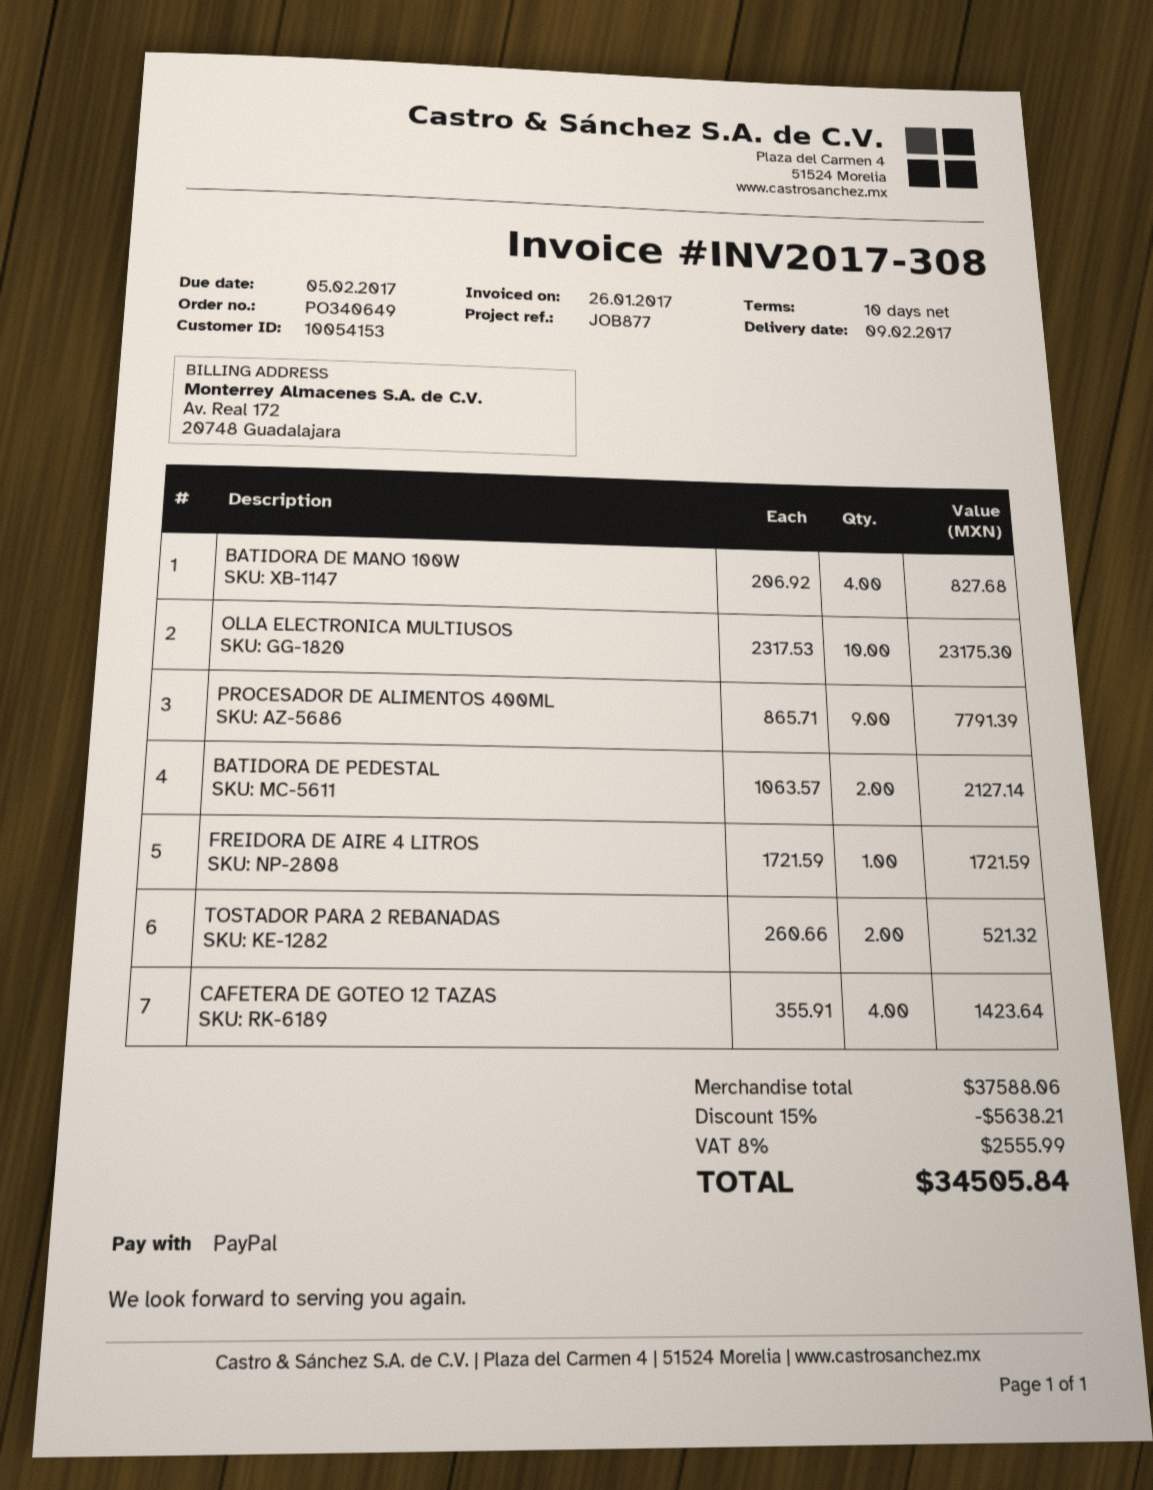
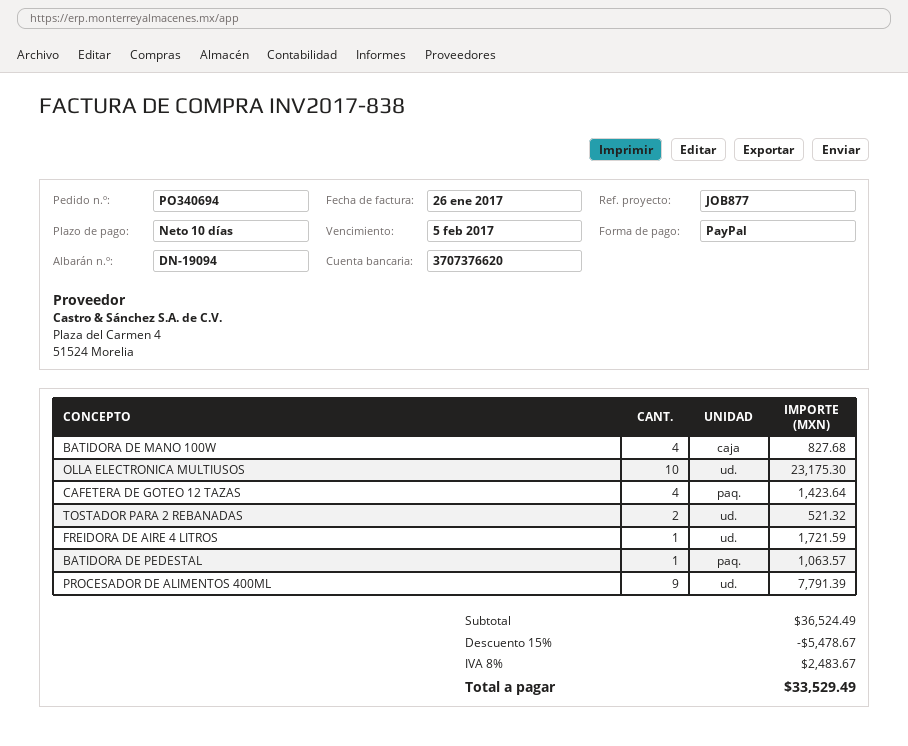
order number: PO340649 -> PO340694
invoice number: INV2017-308 -> INV2017-838
BATIDORA DE PEDESTAL: 2 for 2127.14 -> 1 for 1063.57
subtotal: 37588.06 -> 36524.49
discount: 15% = 5638.21 -> 15% = 5478.67
tax: 8% = 2555.99 -> 8% = 2483.67
total: 34505.84 -> 33529.49

